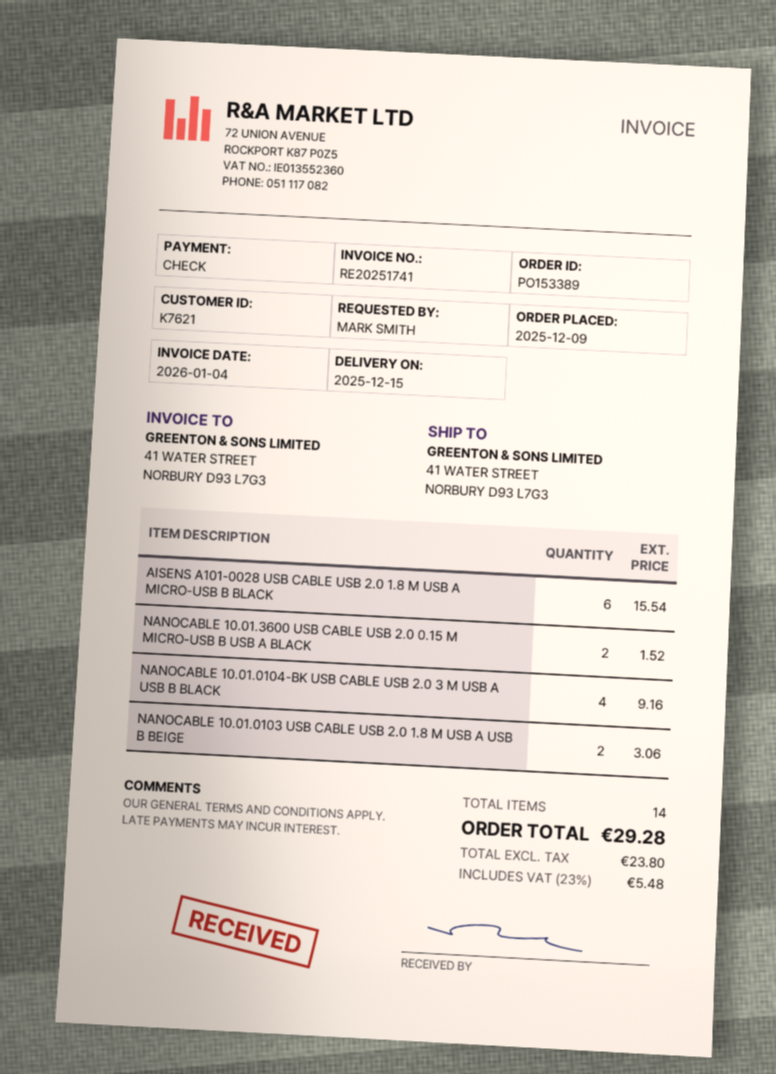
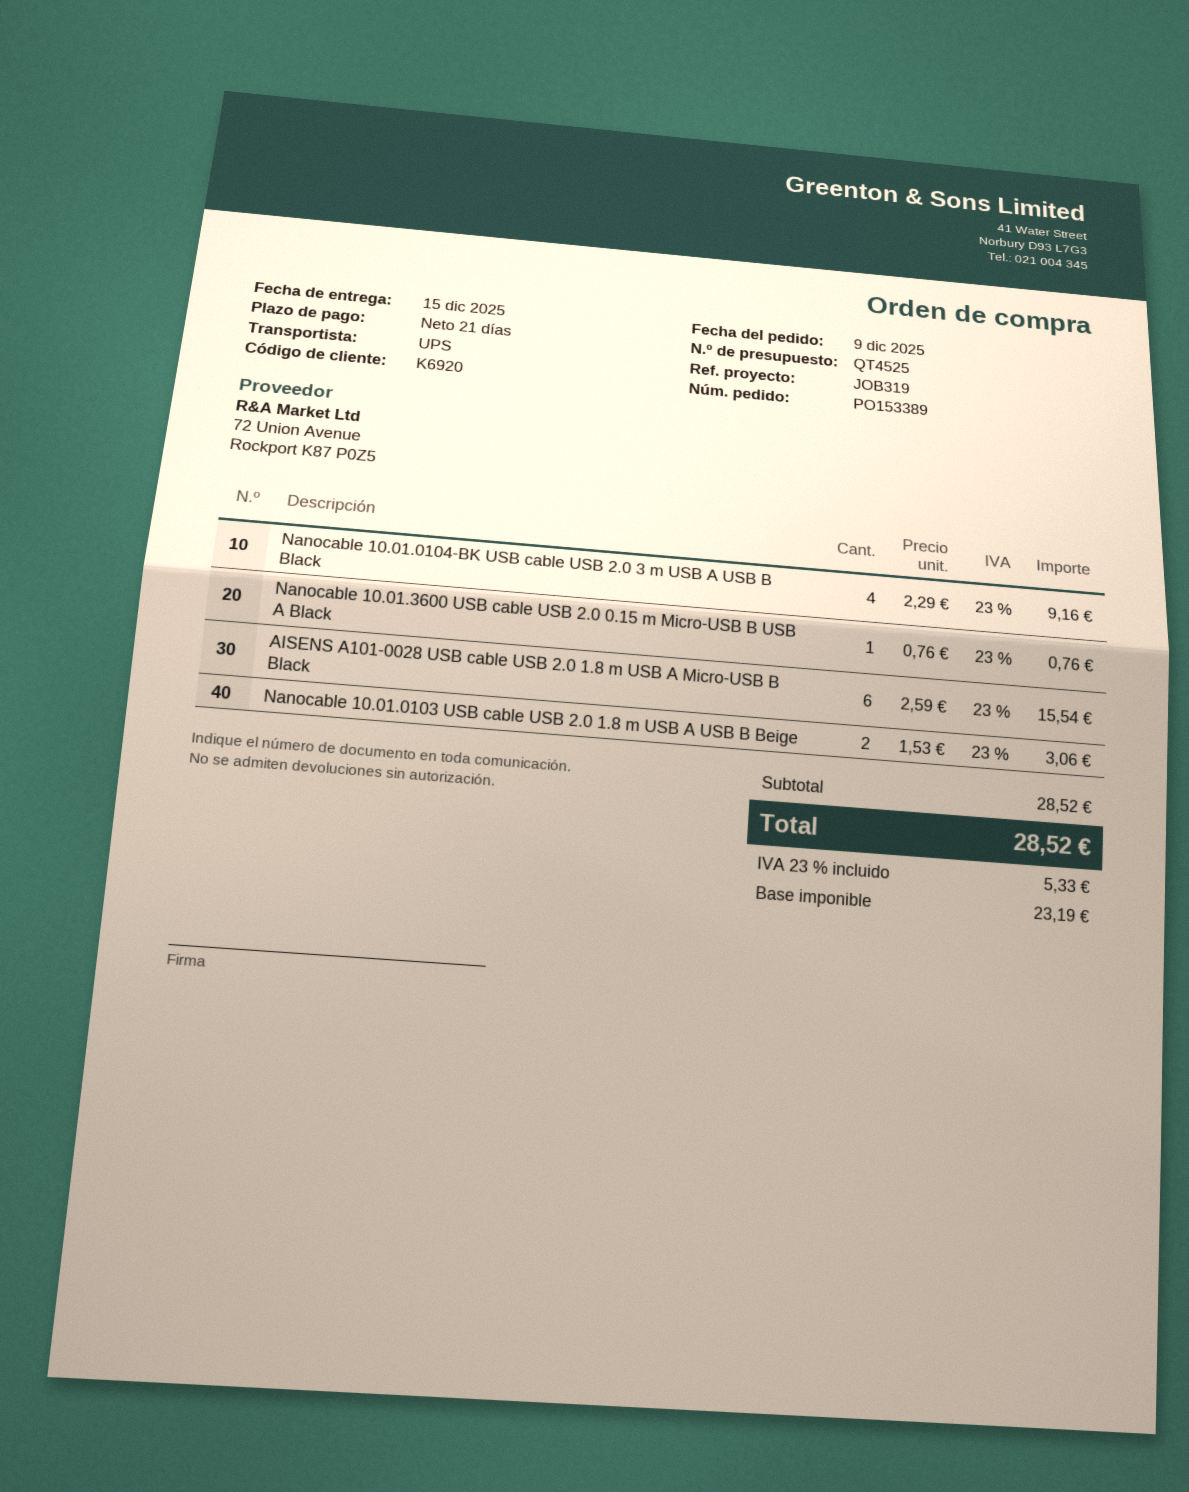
customer number: K7621 -> K6920
NANOCABLE 10.01.3600 USB CABLE USB 2.0 0.15 M MICRO-USB B USB A BLACK: 2 for 1.52 -> 1 for 0.76
net: 23.80 -> 23.19
tax: 23% = 5.48 -> 23% = 5.33
total: 29.28 -> 28.52

